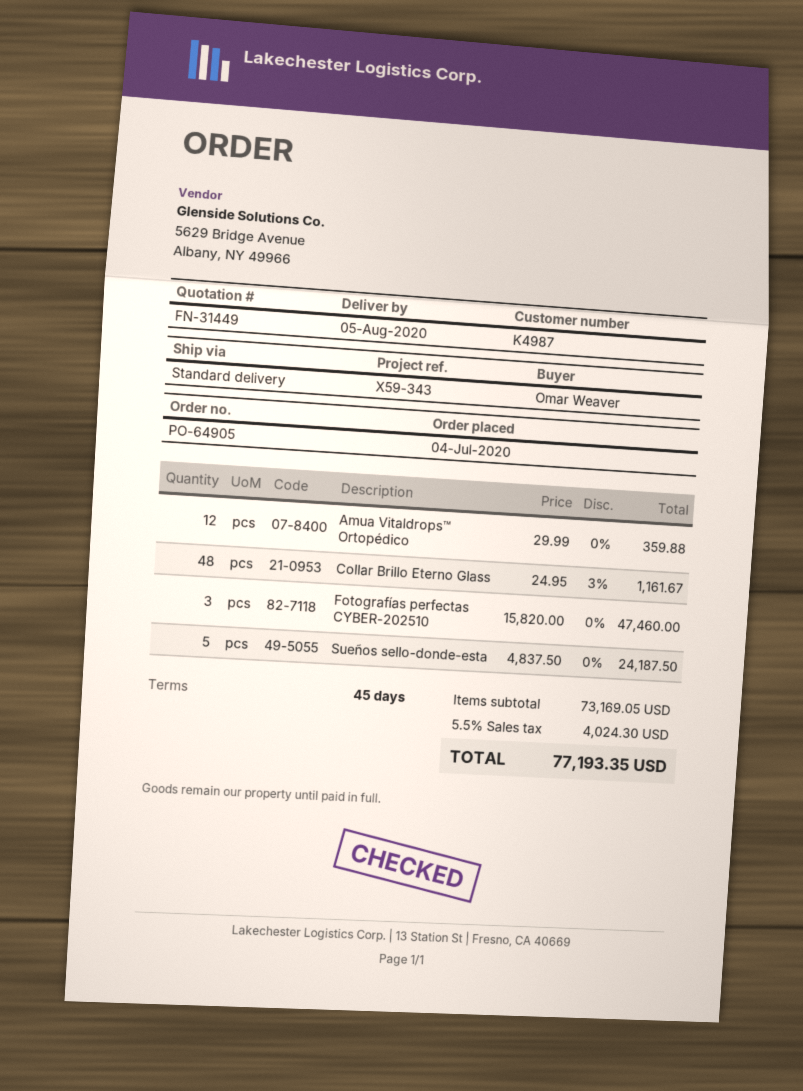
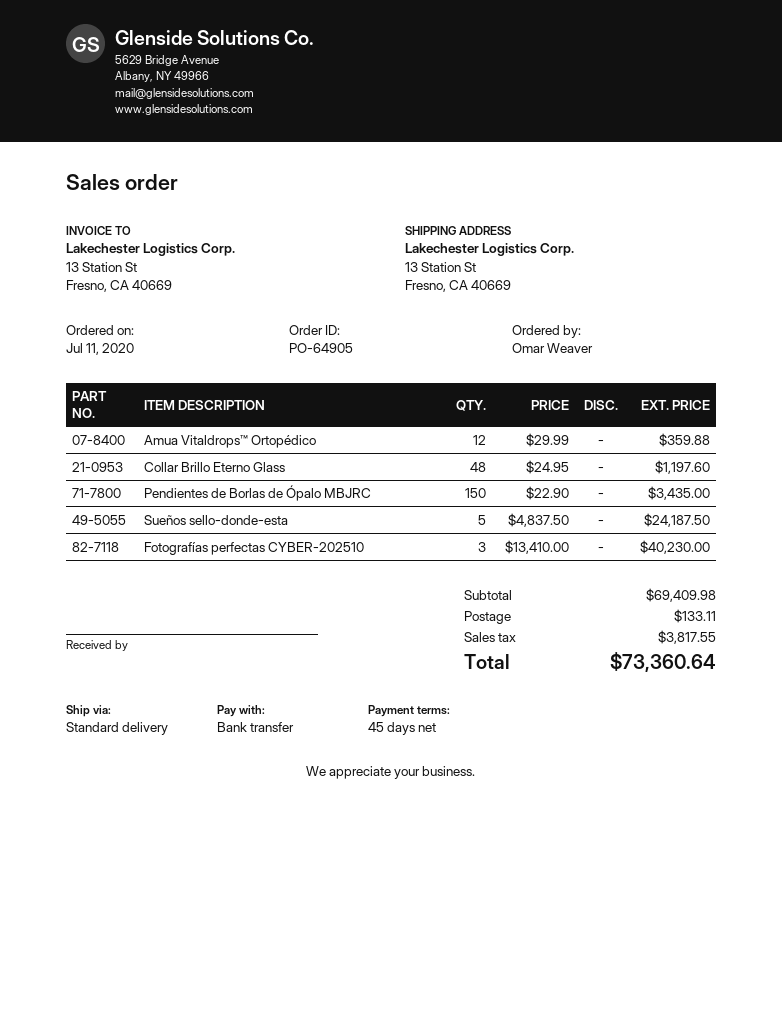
order date: 2020-07-04 -> 2020-07-11
Collar Brillo Eterno Glass: 48 x 24.95 - 3% = 1161.67 -> 48 x 24.95 = 1197.60
Fotografías perfectas CYBER-202510: 3 x 15820.00 = 47460.00 -> 3 x 13410.00 = 40230.00
Pendientes de Borlas de Ópalo MBJRC: none -> 150 x 22.90 = 3435.00
subtotal: 73169.05 -> 69409.98
shipping: none -> 133.11
tax: 4024.30 -> 3817.55
total: 77193.35 -> 73360.64

